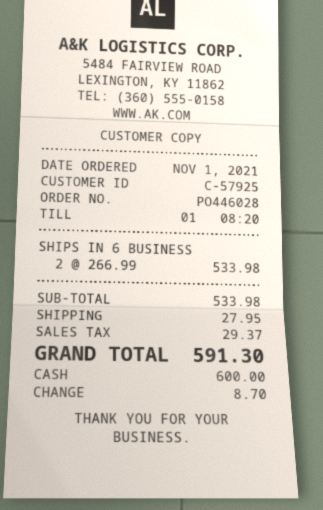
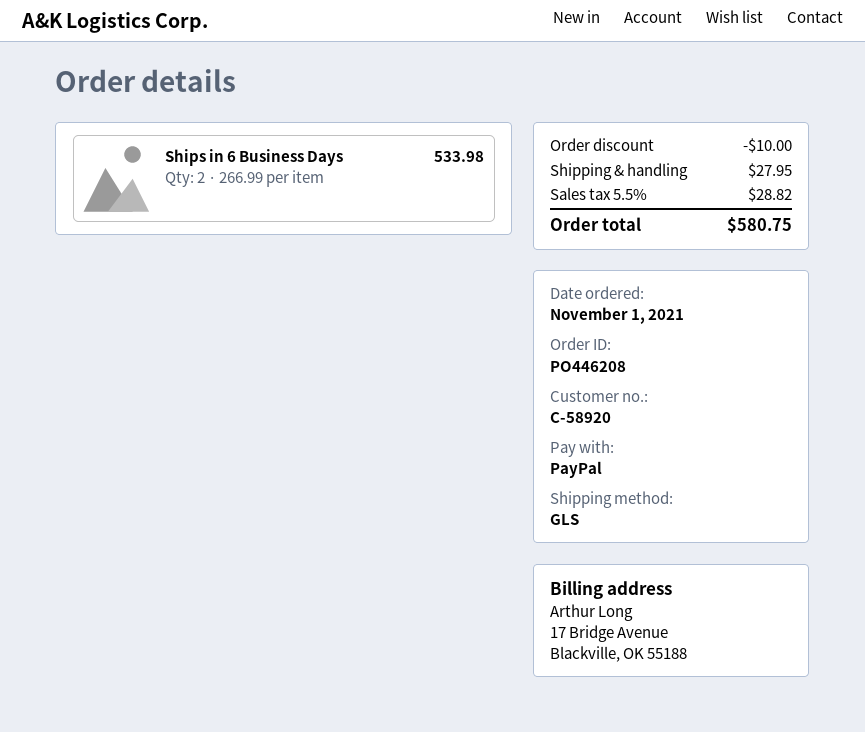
order number: PO446028 -> PO446208
customer number: C-57925 -> C-58920
payment method: cash -> PayPal
discount: none -> 10.00
tax: 29.37 -> 28.82
total: 591.30 -> 580.75

